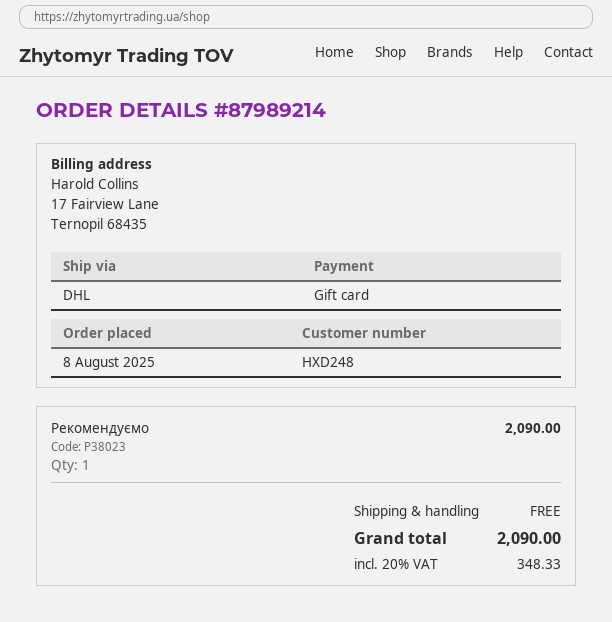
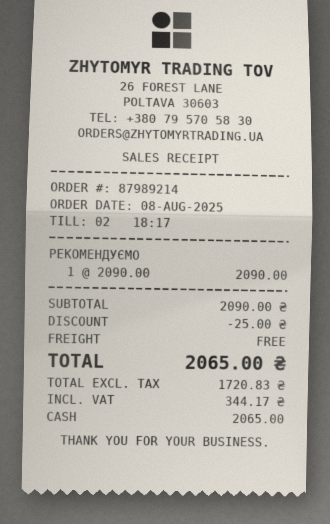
payment method: gift card -> cash
discount: none -> 25.00
tax: 348.33 -> 344.17
total: 2090.00 -> 2065.00

